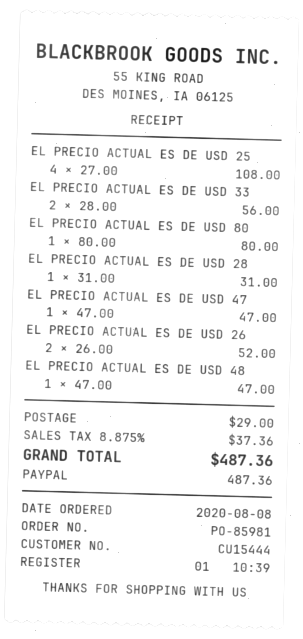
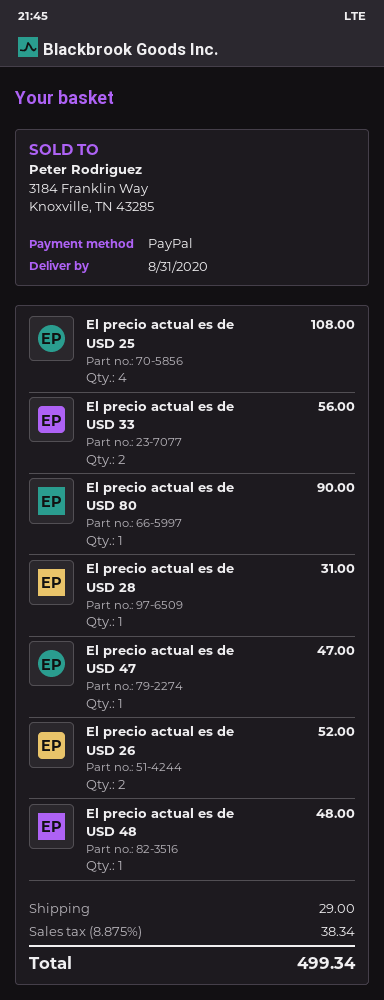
EL PRECIO ACTUAL ES DE USD 80: 1 for 80.00 -> 1 for 90.00
EL PRECIO ACTUAL ES DE USD 48: 1 for 47.00 -> 1 for 48.00
tax: 8.875% = 37.36 -> 8.875% = 38.34
total: 487.36 -> 499.34

